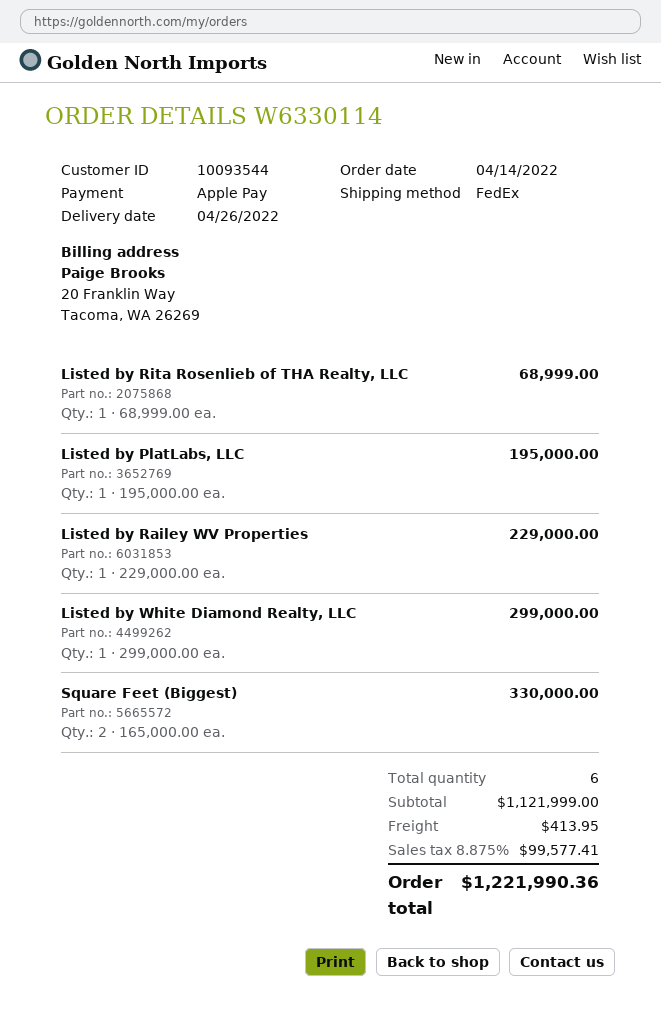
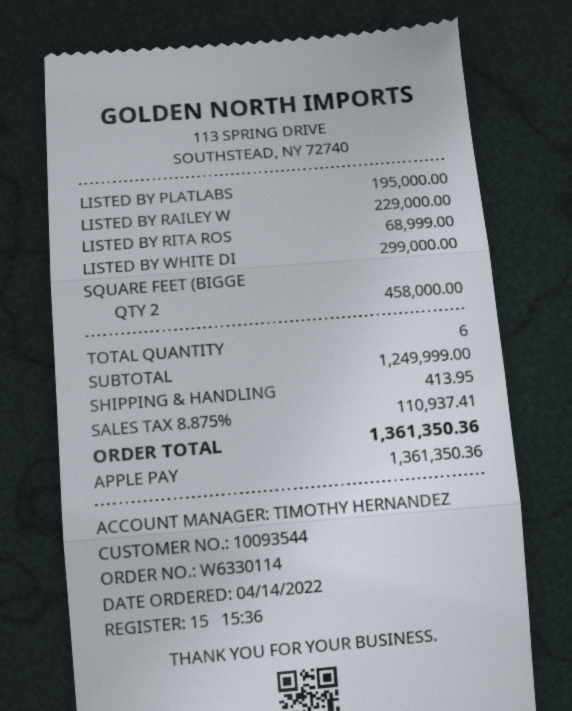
Square Feet (Biggest): 2 for 330000.00 -> 2 for 458000.00
subtotal: 1121999.00 -> 1249999.00
tax: 8.875% = 99577.41 -> 8.875% = 110937.41
total: 1221990.36 -> 1361350.36

